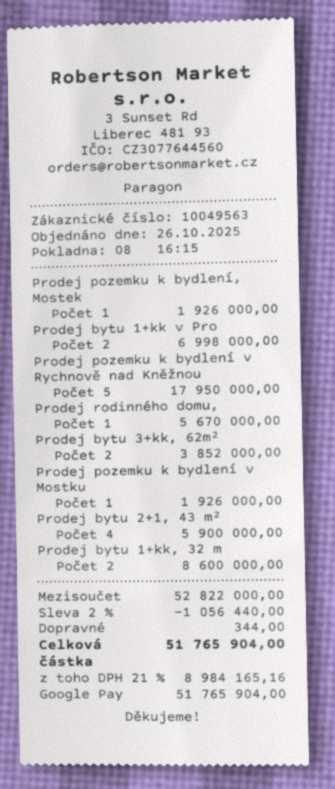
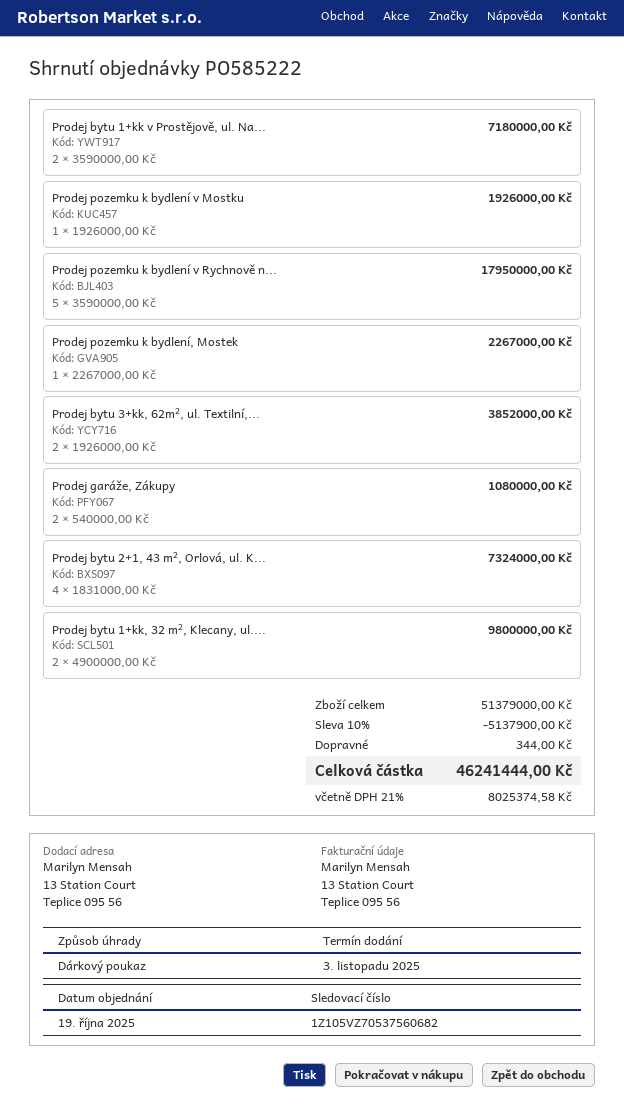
order date: 2025-10-26 -> 2025-10-19
payment method: Google Pay -> gift card
Prodej pozemku k bydlení, Mostek: 1 for 1926000.00 -> 1 for 2267000.00
Prodej bytu 1+kk v Pro: 2 for 6998000.00 -> 2 for 7180000.00
Prodej rodinného domu,: 1 for 5670000.00 -> none
Prodej bytu 2+1, 43 m²: 4 for 5900000.00 -> 4 for 7324000.00
Prodej bytu 1+kk, 32 m: 2 for 8600000.00 -> 2 for 9800000.00
Prodej garáže, Zákupy: none -> 2 for 1080000.00
subtotal: 52822000.00 -> 51379000.00
discount: 2% = 1056440.00 -> 10% = 5137900.00
tax: 21% = 8984165.16 -> 21% = 8025374.58
total: 51765904.00 -> 46241444.00

